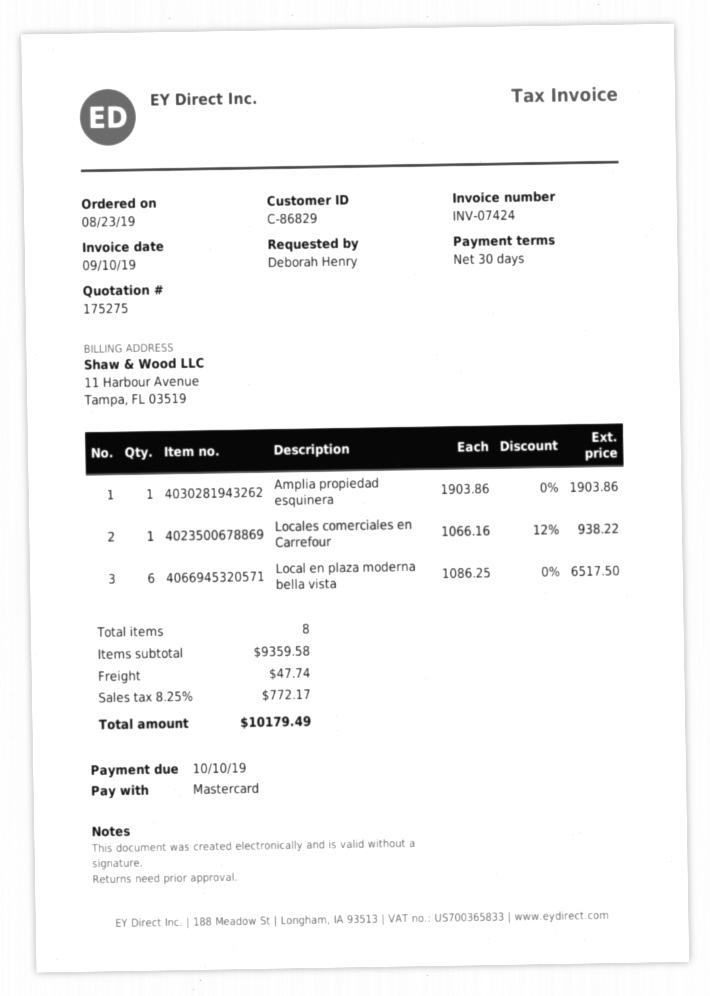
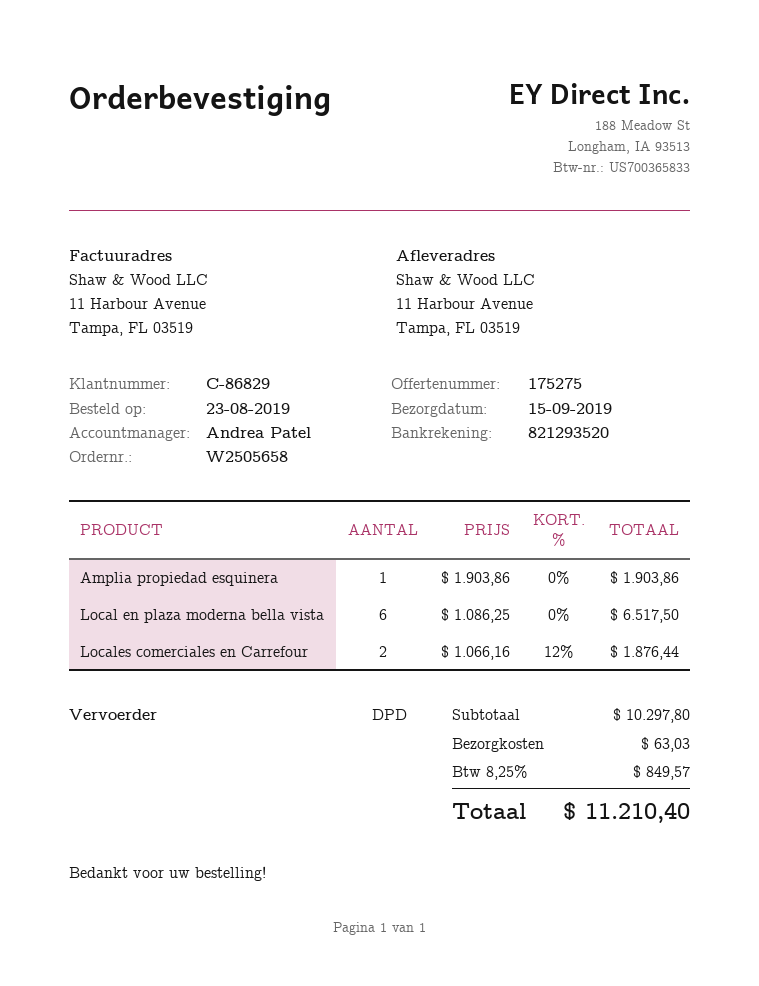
Locales comerciales en Carrefour: 1 x 1066.16 - 12% = 938.22 -> 2 x 1066.16 - 12% = 1876.44
subtotal: 9359.58 -> 10297.80
shipping: 47.74 -> 63.03
tax: 8.25% = 772.17 -> 8.25% = 849.57
total: 10179.49 -> 11210.40

